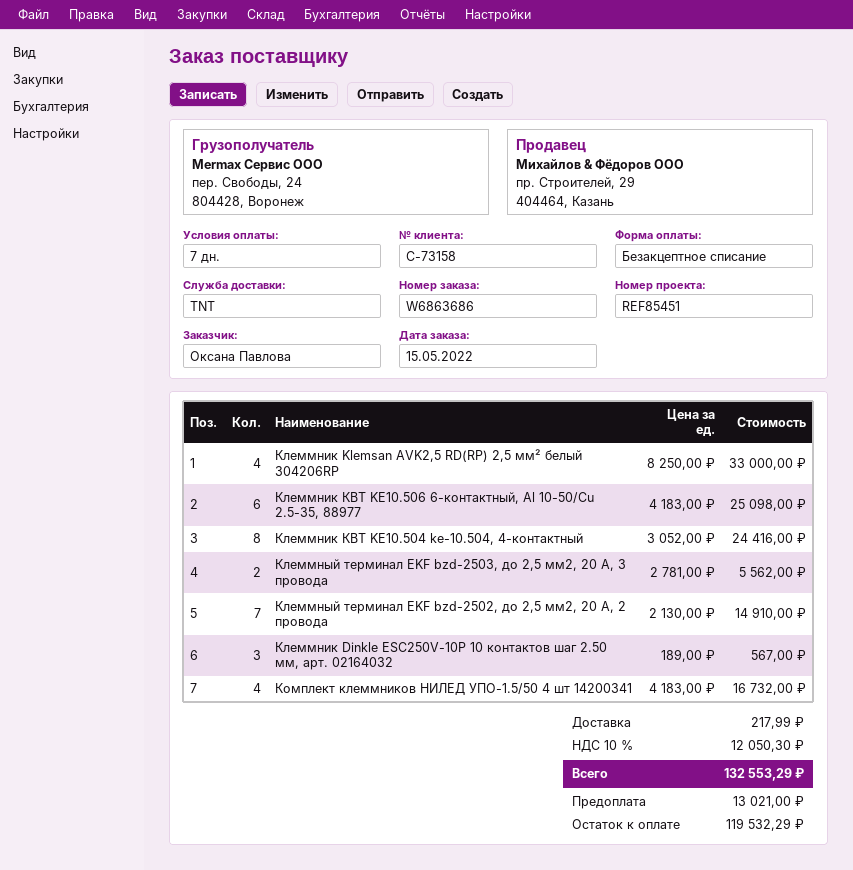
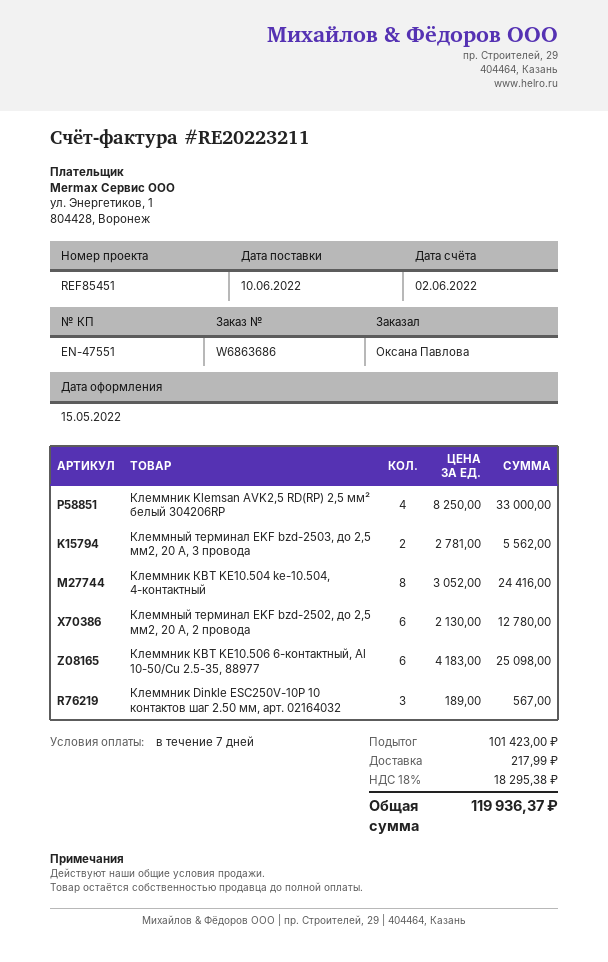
Клеммный терминал EKF bzd-2502, до 2,5 мм2, 20 А, 2 провода: 7 x 2130.00 = 14910.00 -> 6 x 2130.00 = 12780.00
Комплект клеммников НИЛЕД УПО-1.5/50 4 шт 14200341: 4 x 4183.00 = 16732.00 -> none
tax: 10% = 12050.30 -> 18% = 18295.38
total: 132553.29 -> 119936.37

